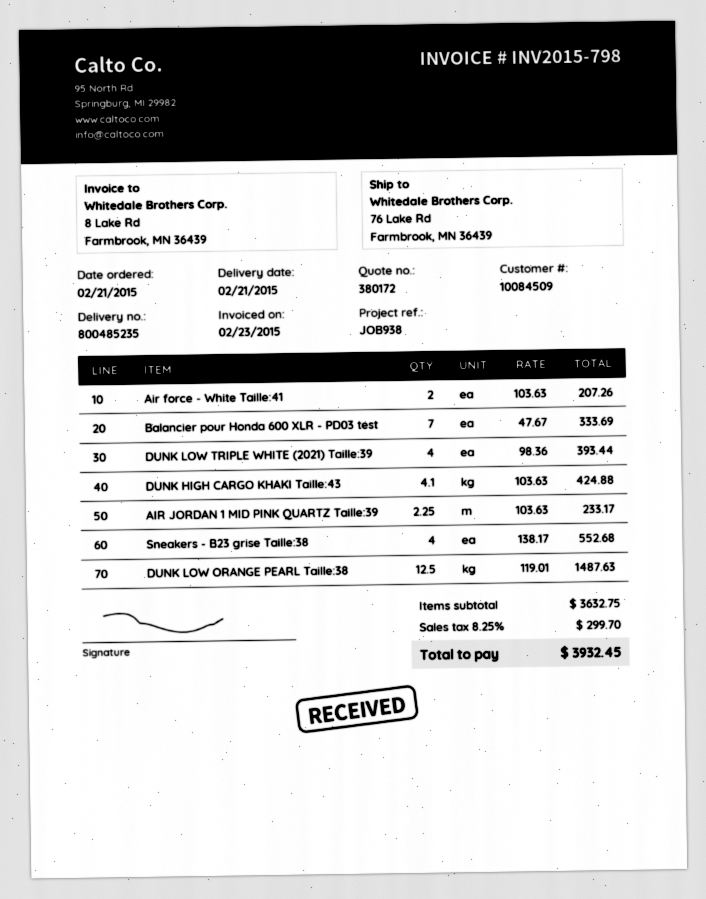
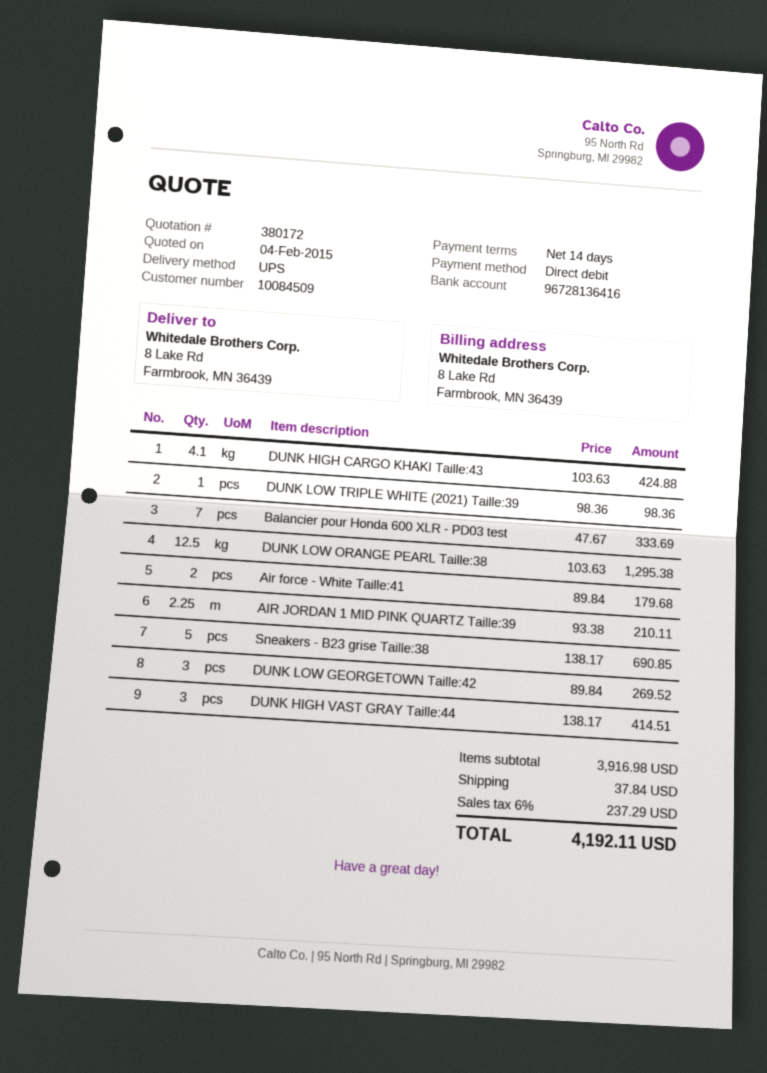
ship to: 76 Lake Rd, Farmbrook, MN 36439 -> 8 Lake Rd, Farmbrook, MN 36439
Air force - White Taille:41: 2 x 103.63 = 207.26 -> 2 x 89.84 = 179.68
DUNK LOW TRIPLE WHITE (2021) Taille:39: 4 x 98.36 = 393.44 -> 1 x 98.36 = 98.36
AIR JORDAN 1 MID PINK QUARTZ Taille:39: 2.25 x 103.63 = 233.17 -> 2.25 x 93.38 = 210.11
Sneakers - B23 grise Taille:38: 4 x 138.17 = 552.68 -> 5 x 138.17 = 690.85
DUNK LOW ORANGE PEARL Taille:38: 12.5 x 119.01 = 1487.63 -> 12.5 x 103.63 = 1295.38
DUNK LOW GEORGETOWN Taille:42: none -> 3 x 89.84 = 269.52
DUNK HIGH VAST GRAY Taille:44: none -> 3 x 138.17 = 414.51
subtotal: 3632.75 -> 3916.98
shipping: none -> 37.84
tax: 8.25% = 299.70 -> 6% = 237.29
total: 3932.45 -> 4192.11

